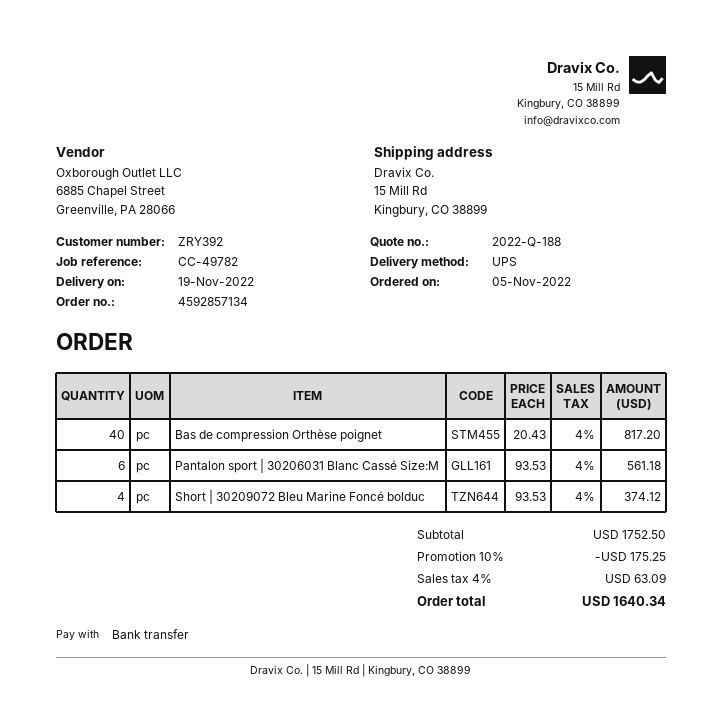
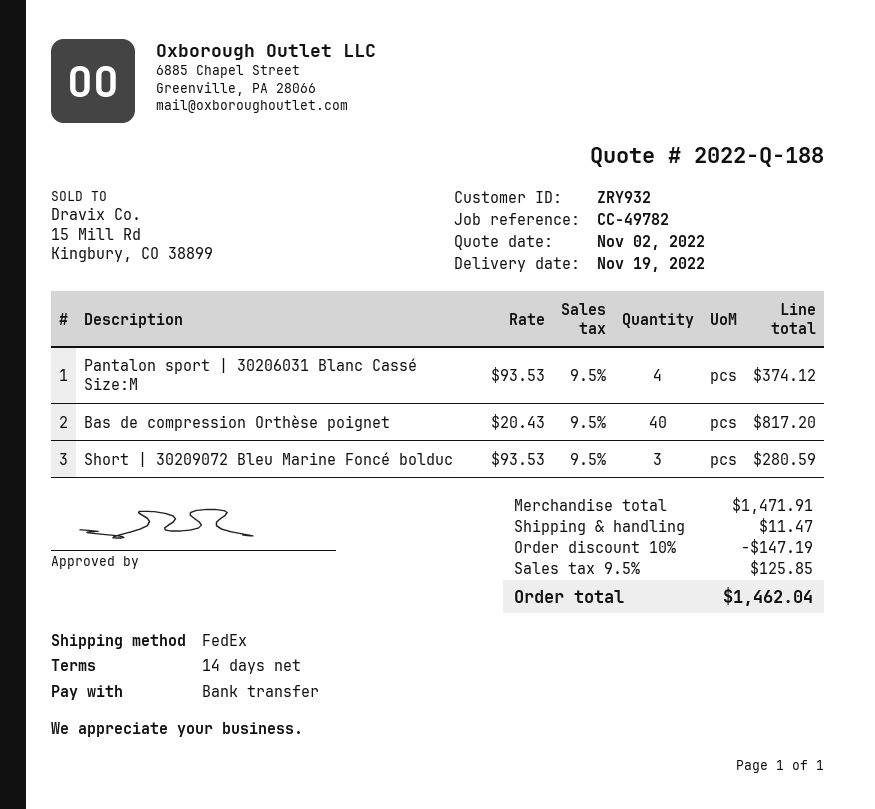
customer number: ZRY392 -> ZRY932
shipping method: UPS -> FedEx
Pantalon sport | 30206031 Blanc Cassé Size:M: 6 x 93.53 = 561.18 -> 4 x 93.53 = 374.12
Short | 30209072 Bleu Marine Foncé bolduc: 4 x 93.53 = 374.12 -> 3 x 93.53 = 280.59
subtotal: 1752.50 -> 1471.91
discount: 10% = 175.25 -> 10% = 147.19
shipping: none -> 11.47
tax: 4% = 63.09 -> 9.5% = 125.85
total: 1640.34 -> 1462.04

